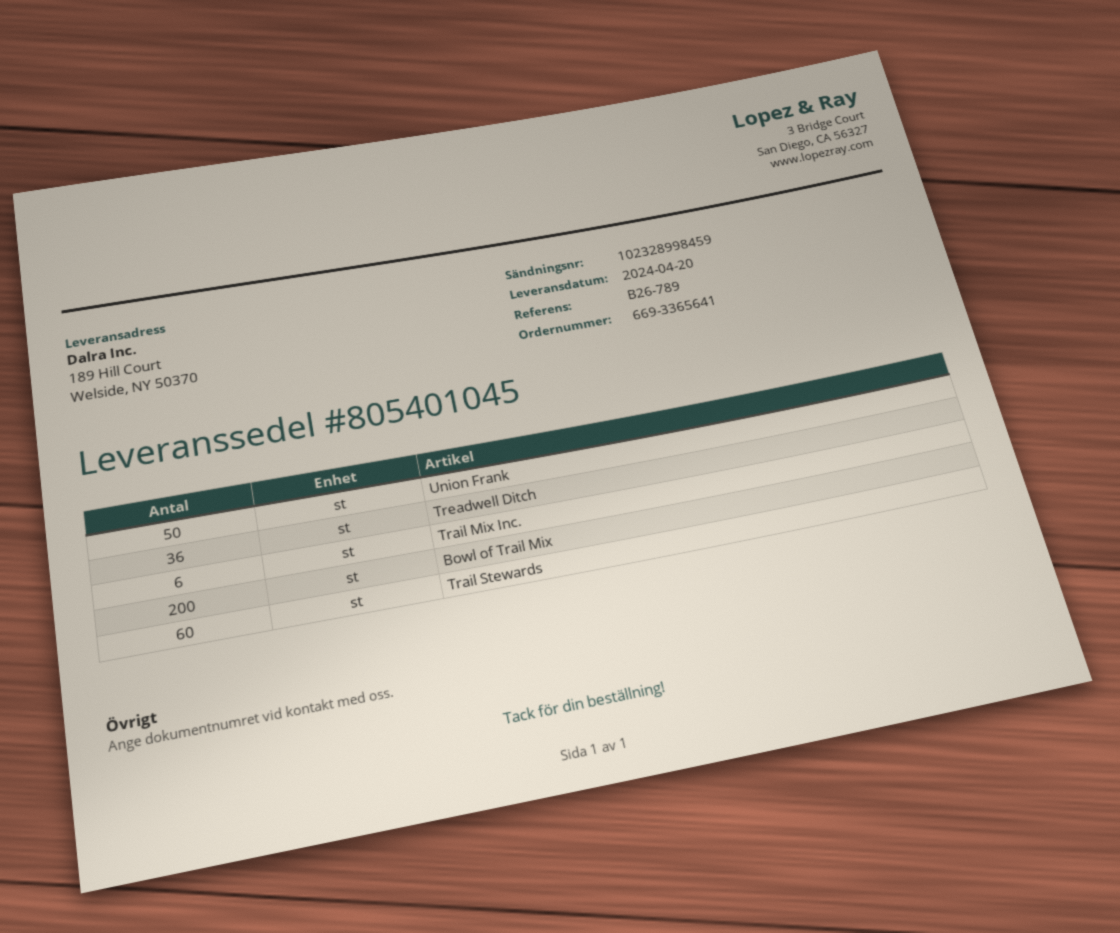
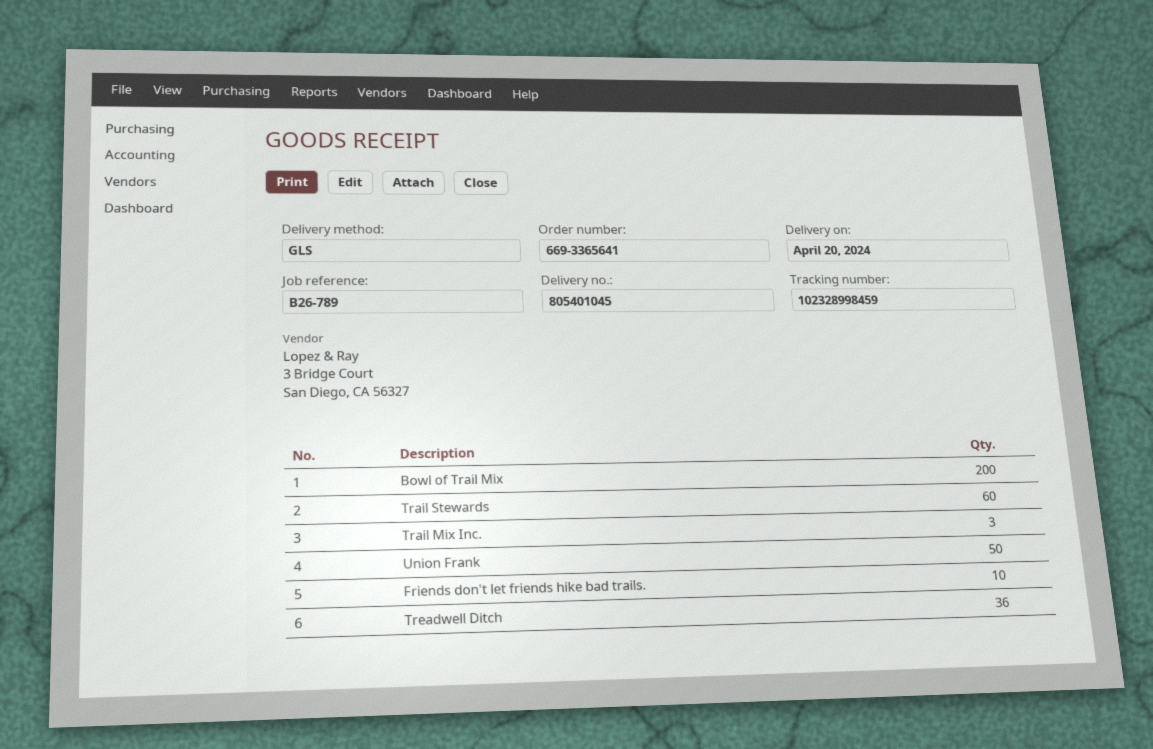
Trail Mix Inc.: 6 -> 3
Friends don't let friends hike bad trails.: none -> 10

